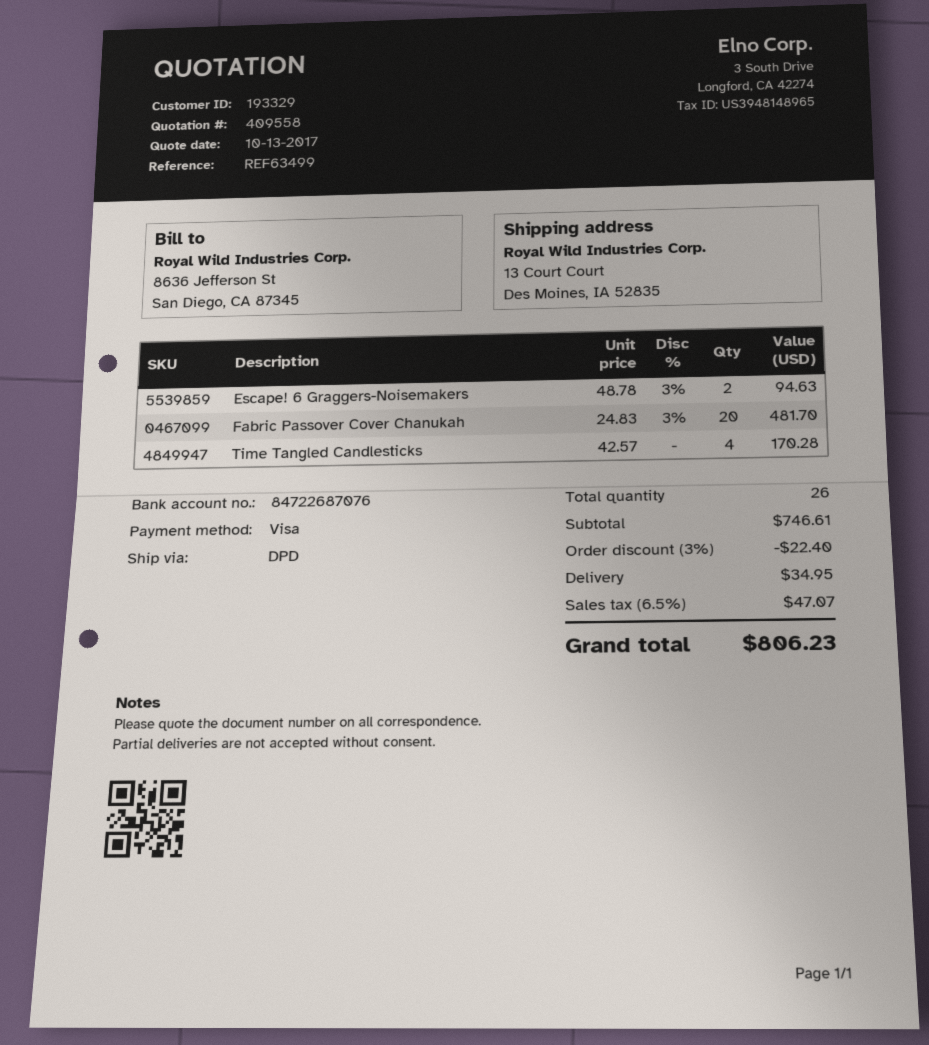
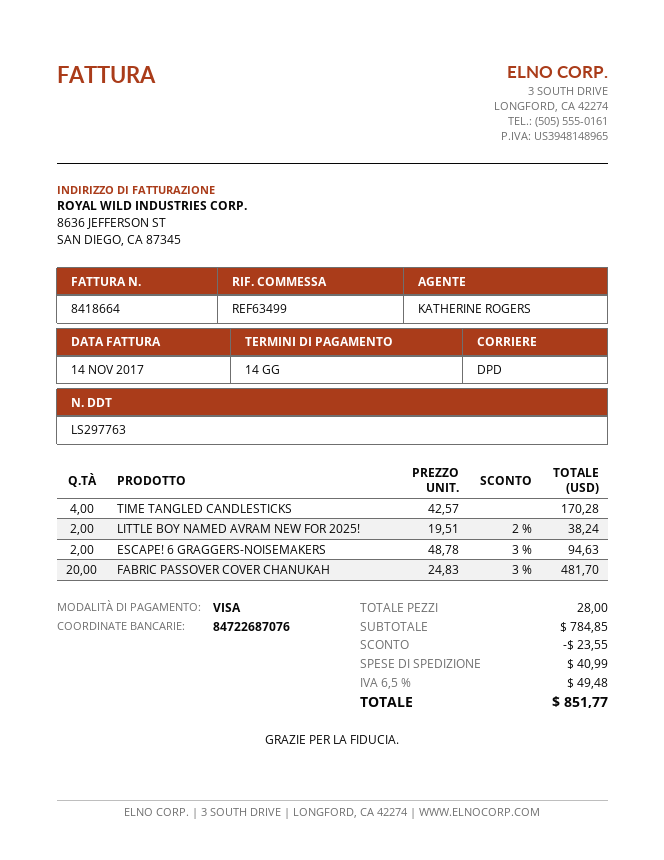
LITTLE BOY NAMED AVRAM NEW FOR 2025!: none -> 2 x 19.51 - 2% = 38.24
total quantity: 26 -> 28
subtotal: 746.61 -> 784.85
discount: 22.40 -> 23.55
shipping: 34.95 -> 40.99
tax: 6.5% = 47.07 -> 6.5% = 49.48
total: 806.23 -> 851.77

